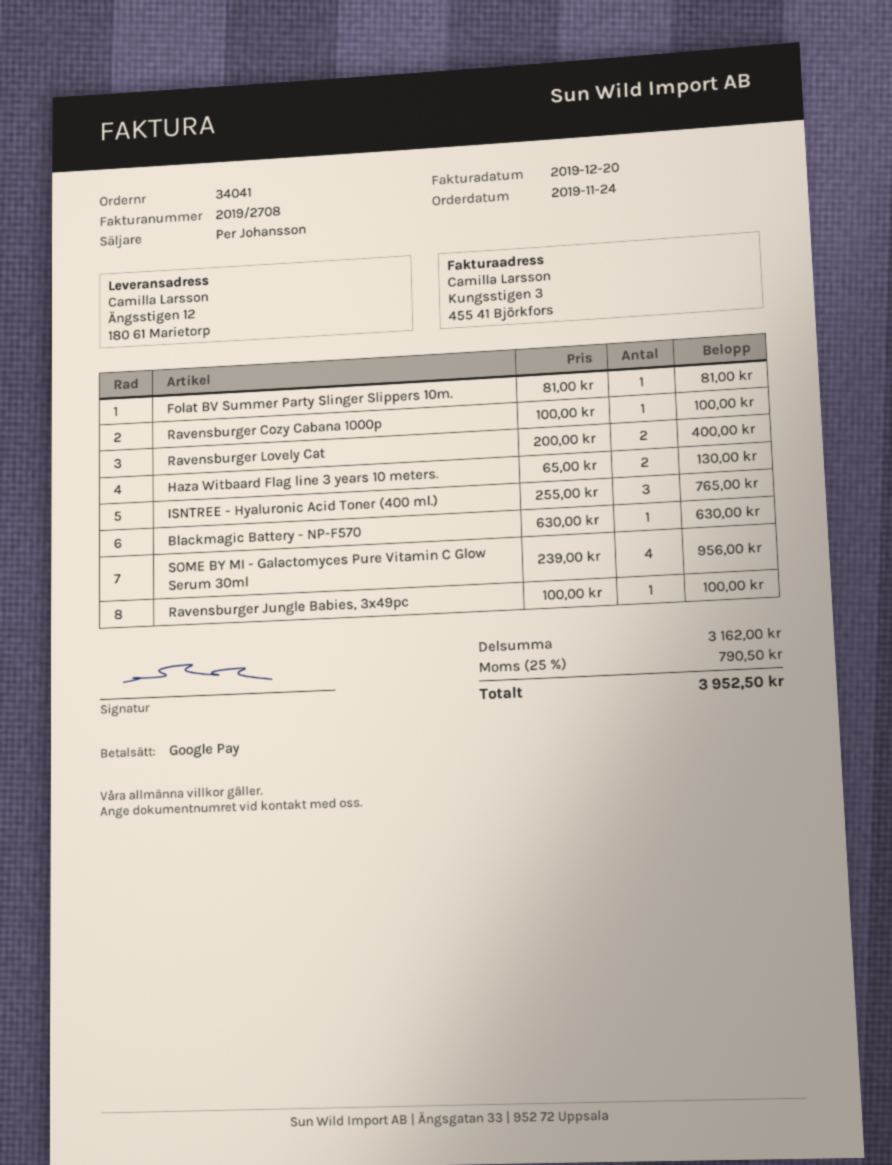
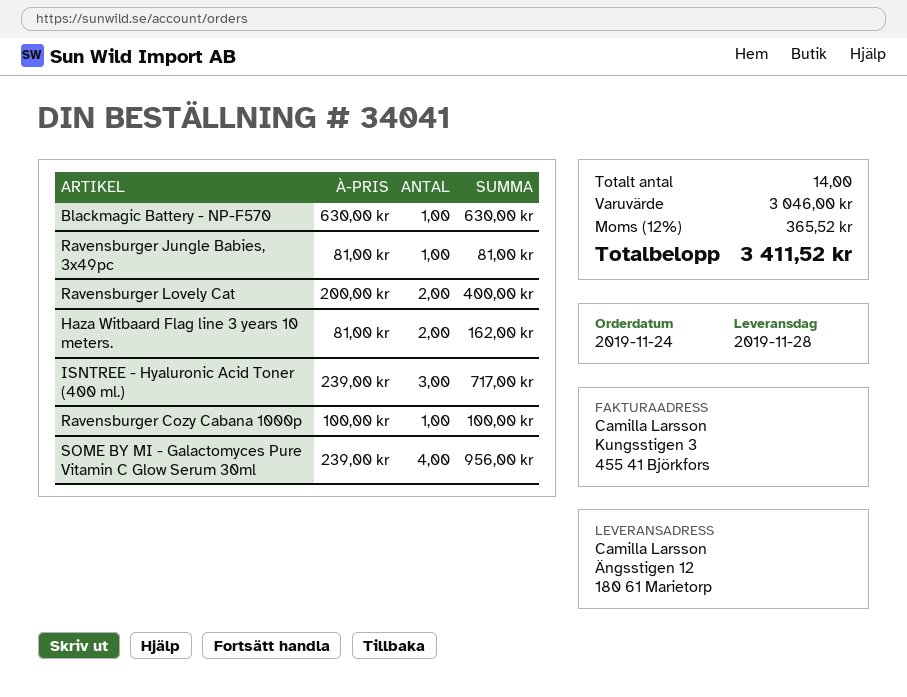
Folat BV Summer Party Slinger Slippers 10m.: 1 x 81.00 = 81.00 -> none
Haza Witbaard Flag line 3 years 10 meters.: 2 x 65.00 = 130.00 -> 2 x 81.00 = 162.00
ISNTREE - Hyaluronic Acid Toner (400 ml.): 3 x 255.00 = 765.00 -> 3 x 239.00 = 717.00
Ravensburger Jungle Babies, 3x49pc: 1 x 100.00 = 100.00 -> 1 x 81.00 = 81.00
subtotal: 3162.00 -> 3046.00
tax: 25% = 790.50 -> 12% = 365.52
total: 3952.50 -> 3411.52

